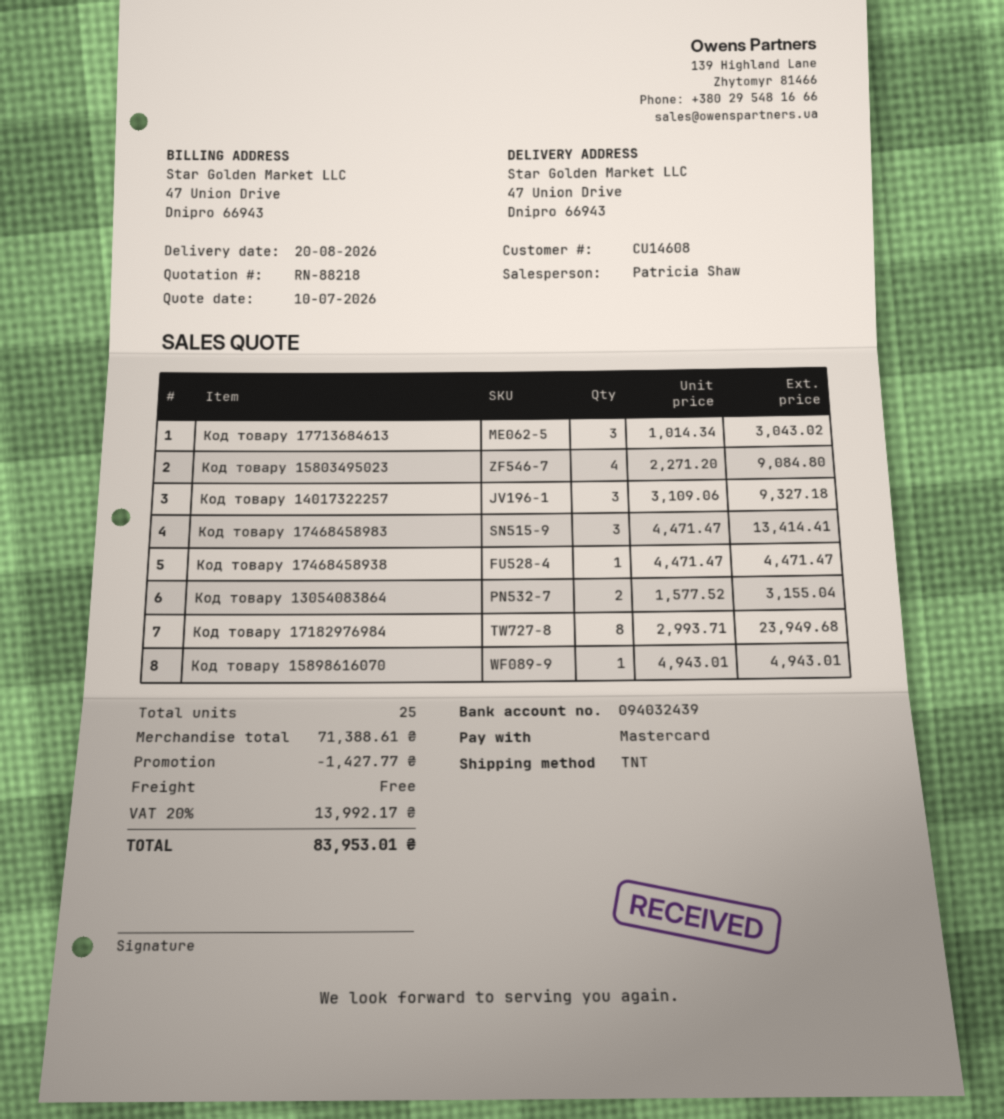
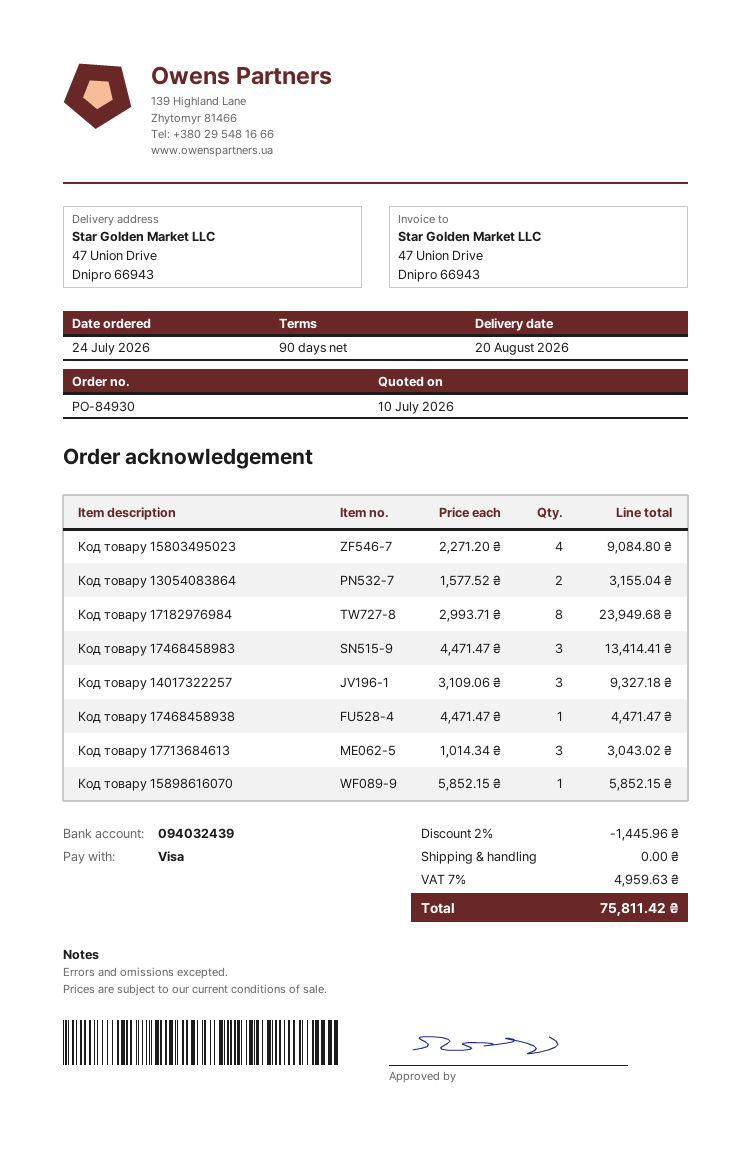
payment method: Mastercard -> Visa
Код товару 15898616070: 1 x 4943.01 = 4943.01 -> 1 x 5852.15 = 5852.15
discount: 1427.77 -> 1445.96
tax: 20% = 13992.17 -> 7% = 4959.63
total: 83953.01 -> 75811.42

